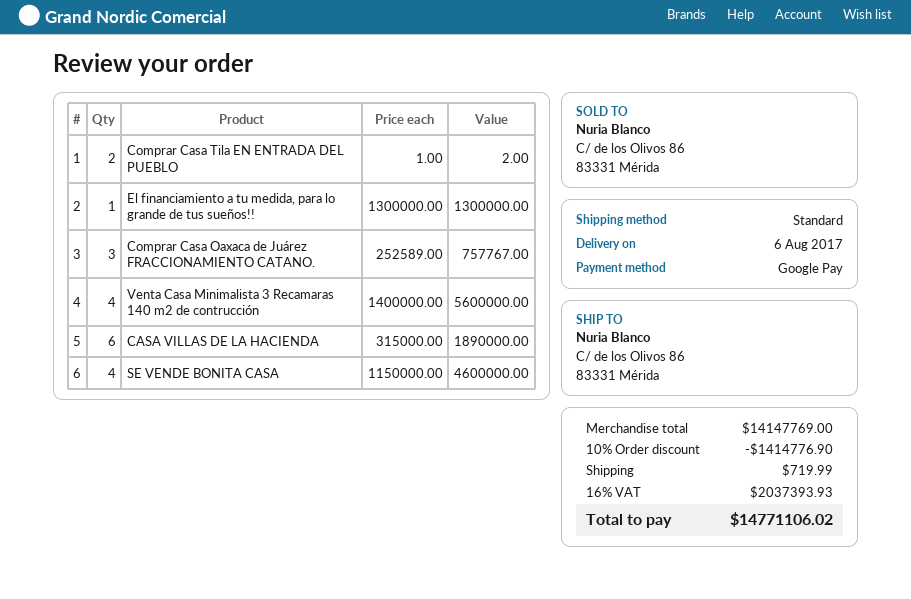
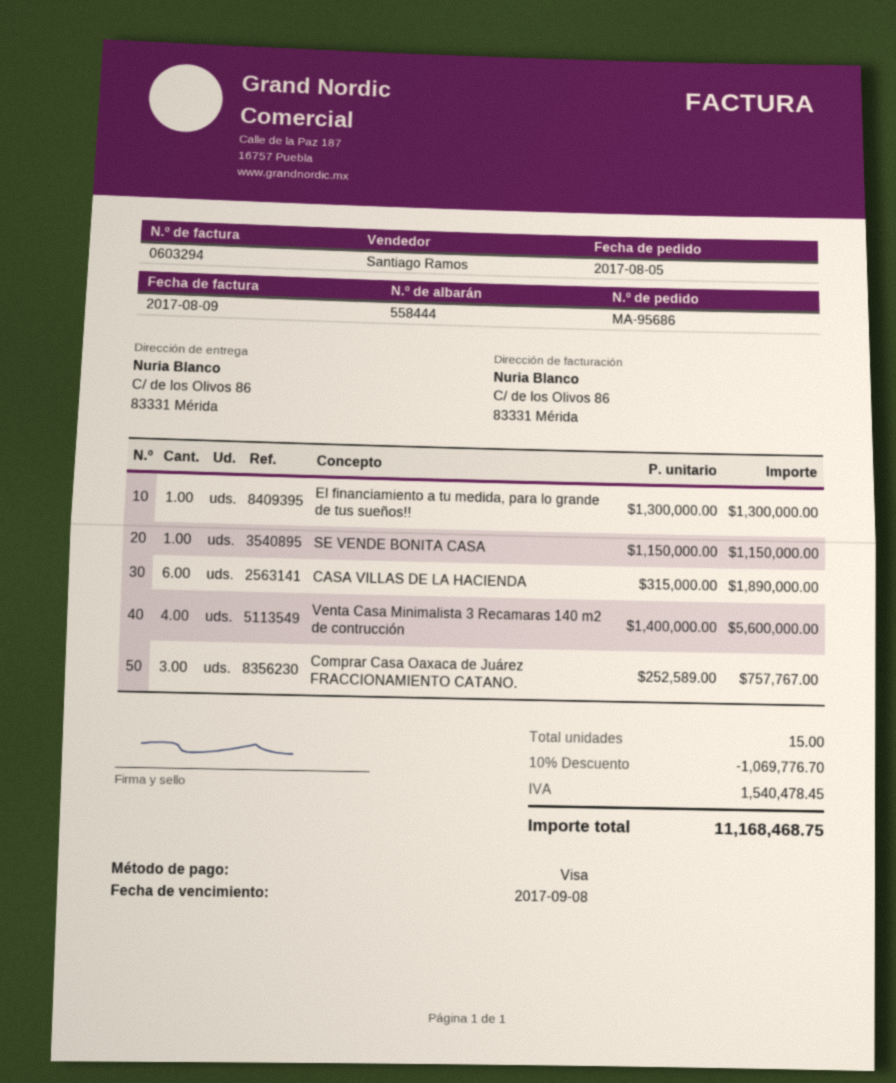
payment method: Google Pay -> Visa
Comprar Casa Tila EN ENTRADA DEL PUEBLO: 2 x 1.00 = 2.00 -> none
SE VENDE BONITA CASA: 4 x 1150000.00 = 4600000.00 -> 1 x 1150000.00 = 1150000.00
discount: 10% = 1414776.90 -> 10% = 1069776.70
shipping: 719.99 -> none
tax: 2037393.93 -> 1540478.45
total: 14771106.02 -> 11168468.75

